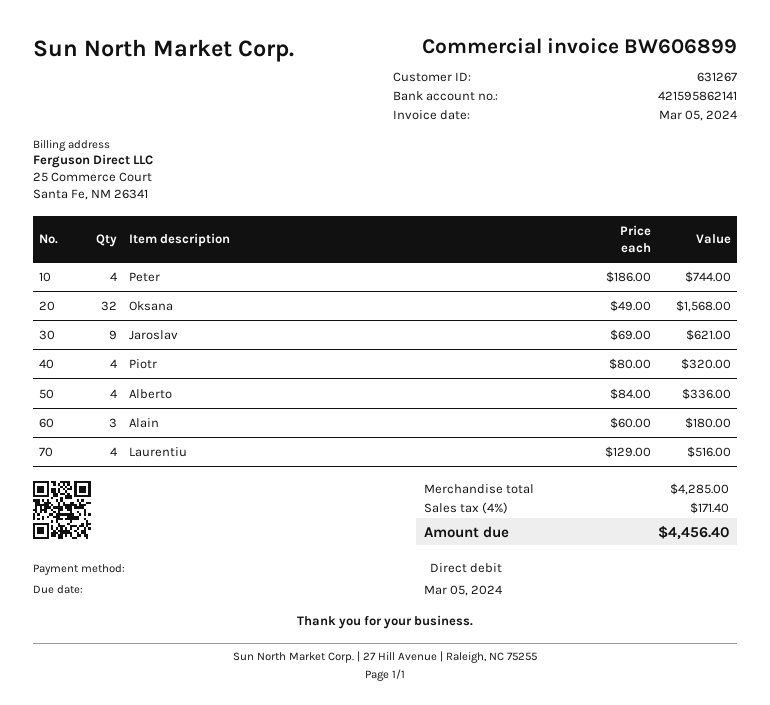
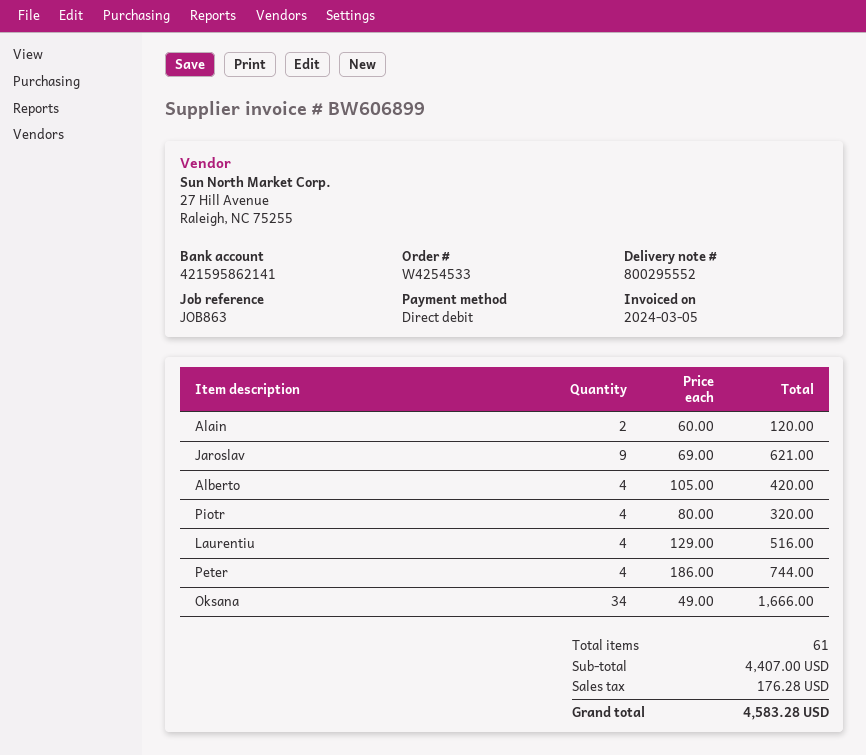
Oksana: 32 x 49.00 = 1568.00 -> 34 x 49.00 = 1666.00
Alberto: 4 x 84.00 = 336.00 -> 4 x 105.00 = 420.00
Alain: 3 x 60.00 = 180.00 -> 2 x 60.00 = 120.00
subtotal: 4285.00 -> 4407.00
tax: 171.40 -> 176.28
total: 4456.40 -> 4583.28

